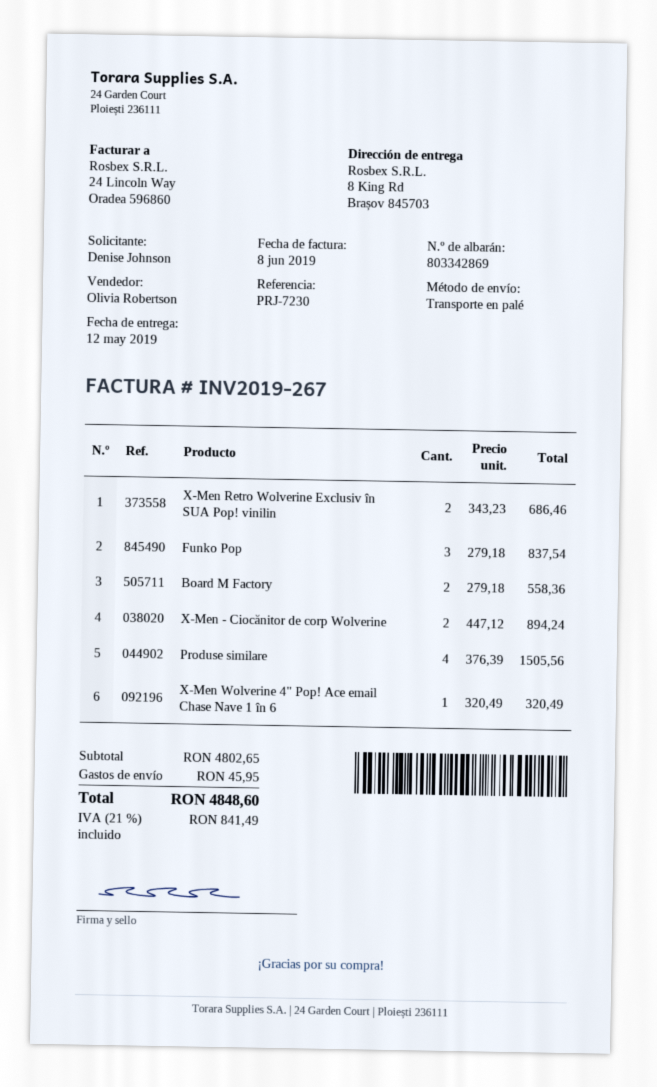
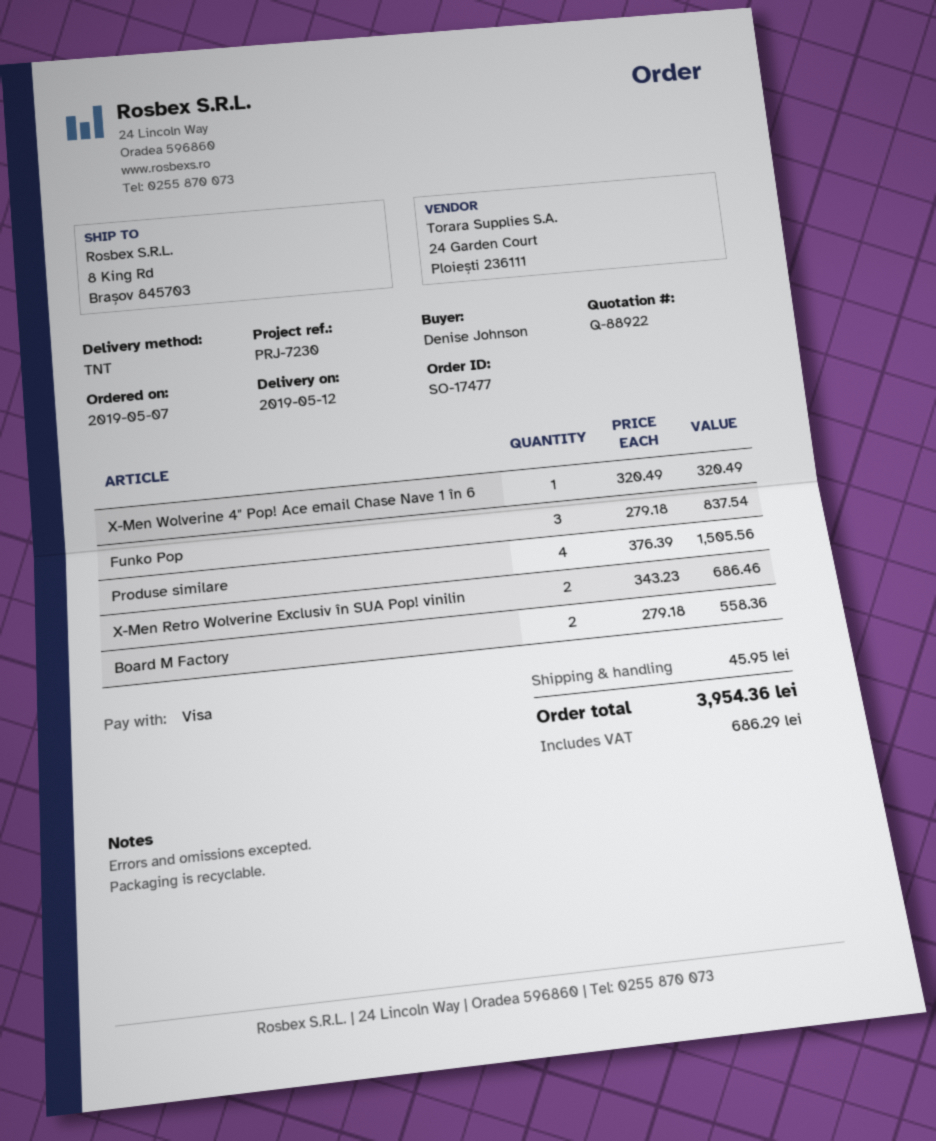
shipping method: pallet freight -> TNT
X-Men - Ciocănitor de corp Wolverine: 2 x 447.12 = 894.24 -> none
tax: 841.49 -> 686.29
total: 4848.60 -> 3954.36

